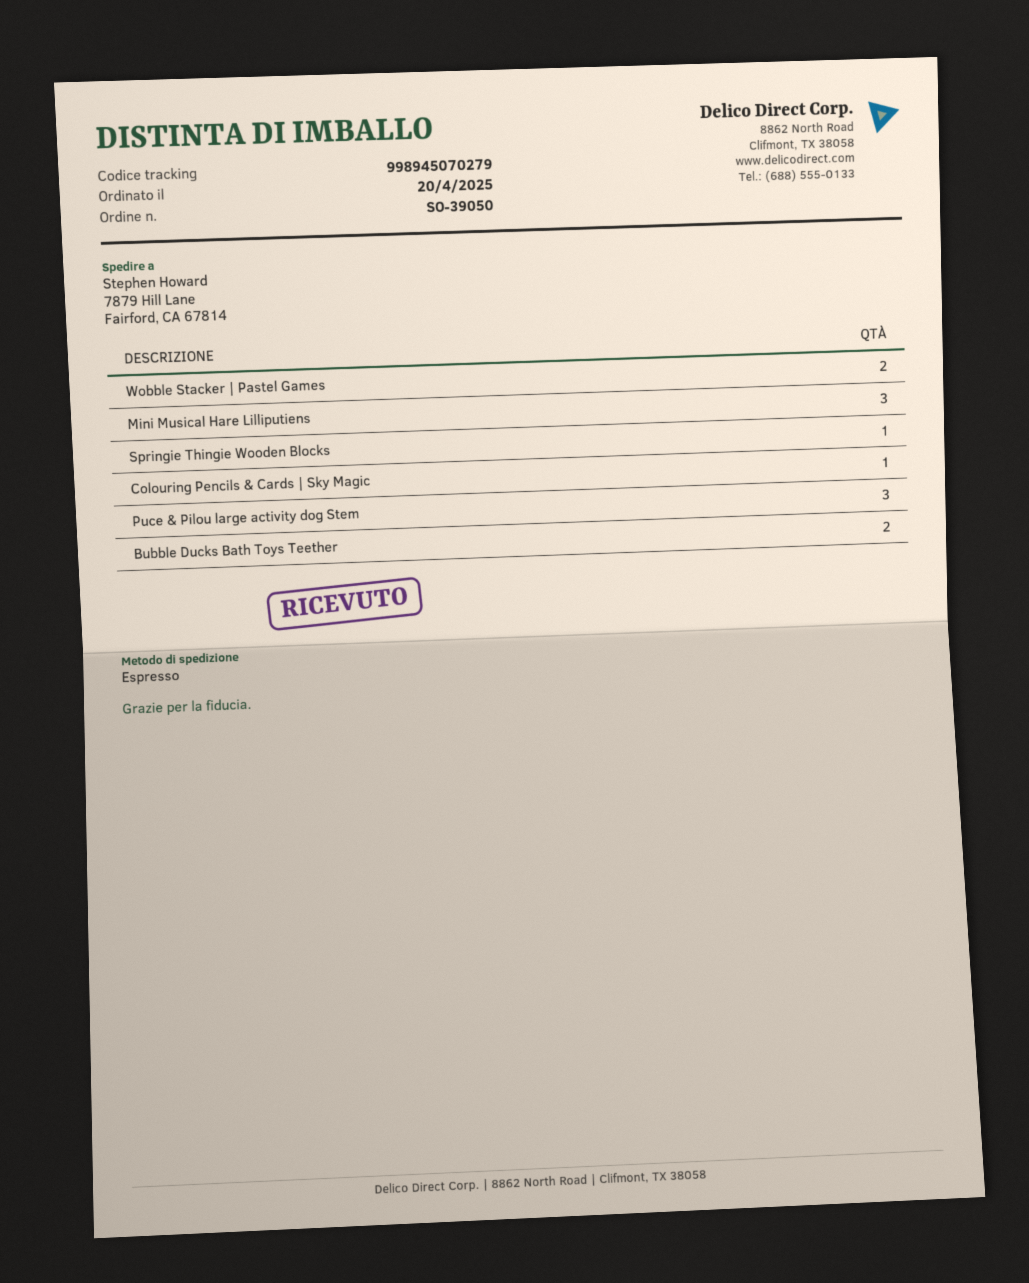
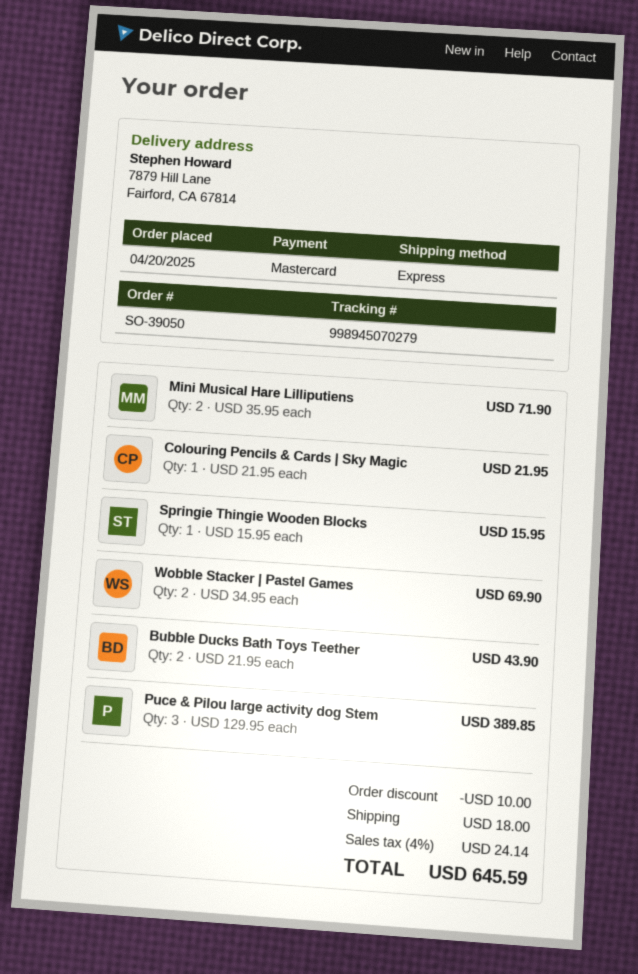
Mini Musical Hare Lilliputiens: 3 -> 2

